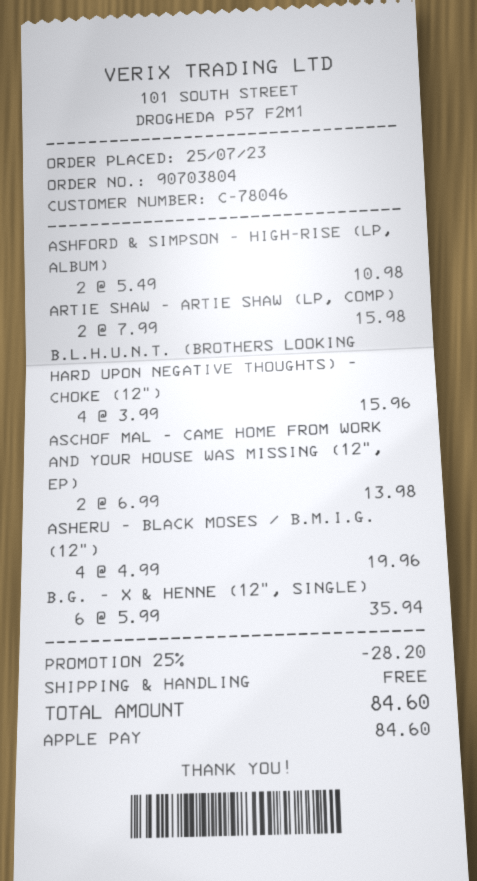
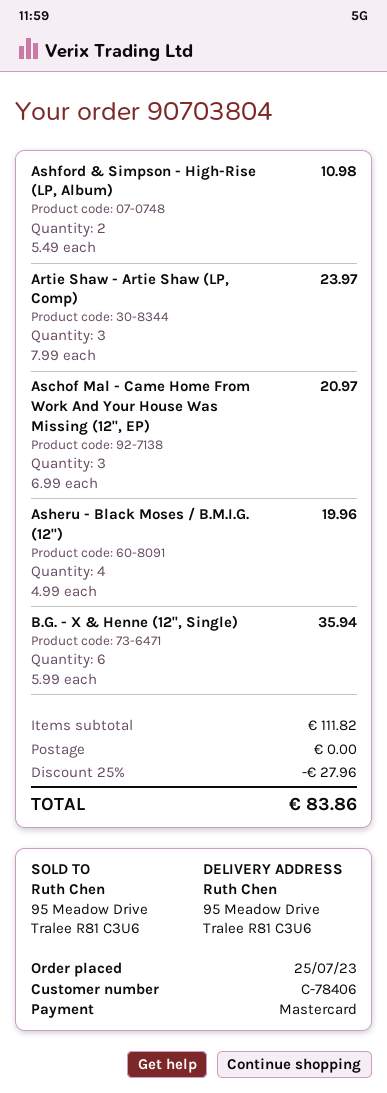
customer number: C-78046 -> C-78406
payment method: Apple Pay -> Mastercard
ARTIE SHAW - ARTIE SHAW (LP, COMP): 2 x 7.99 = 15.98 -> 3 x 7.99 = 23.97
B.L.H.U.N.T. (BROTHERS LOOKING HARD UPON NEGATIVE THOUGHTS) - CHOKE (12"): 4 x 3.99 = 15.96 -> none
ASCHOF MAL - CAME HOME FROM WORK AND YOUR HOUSE WAS MISSING (12", EP): 2 x 6.99 = 13.98 -> 3 x 6.99 = 20.97
discount: 25% = 28.20 -> 25% = 27.96
total: 84.60 -> 83.86

